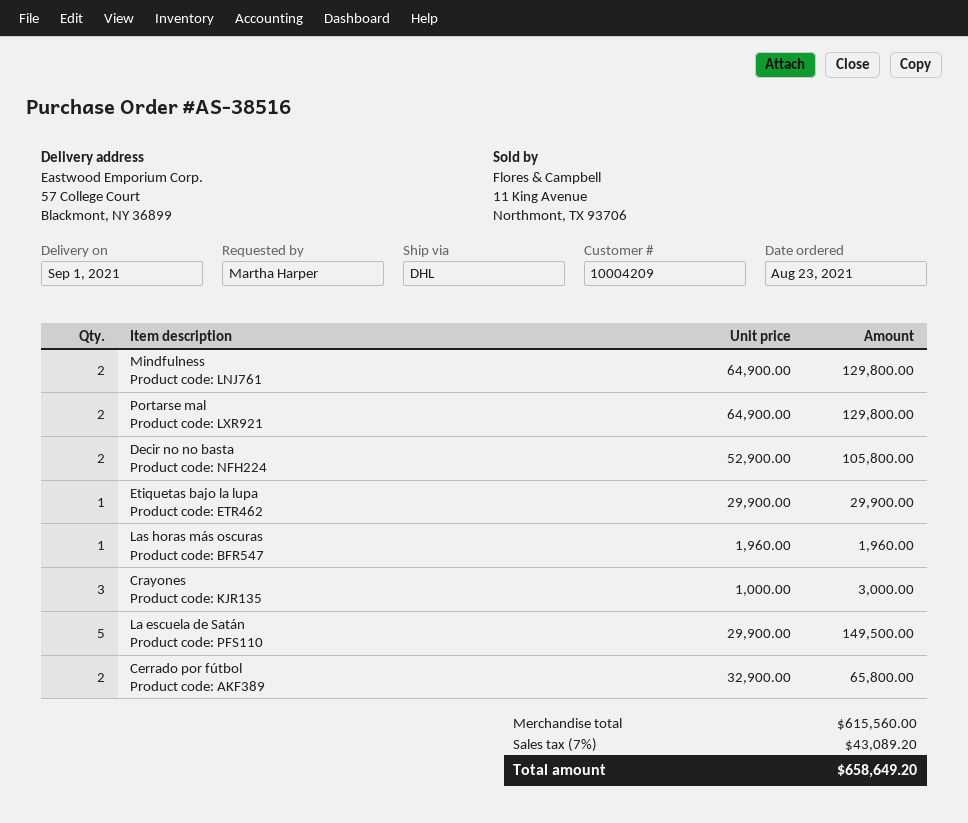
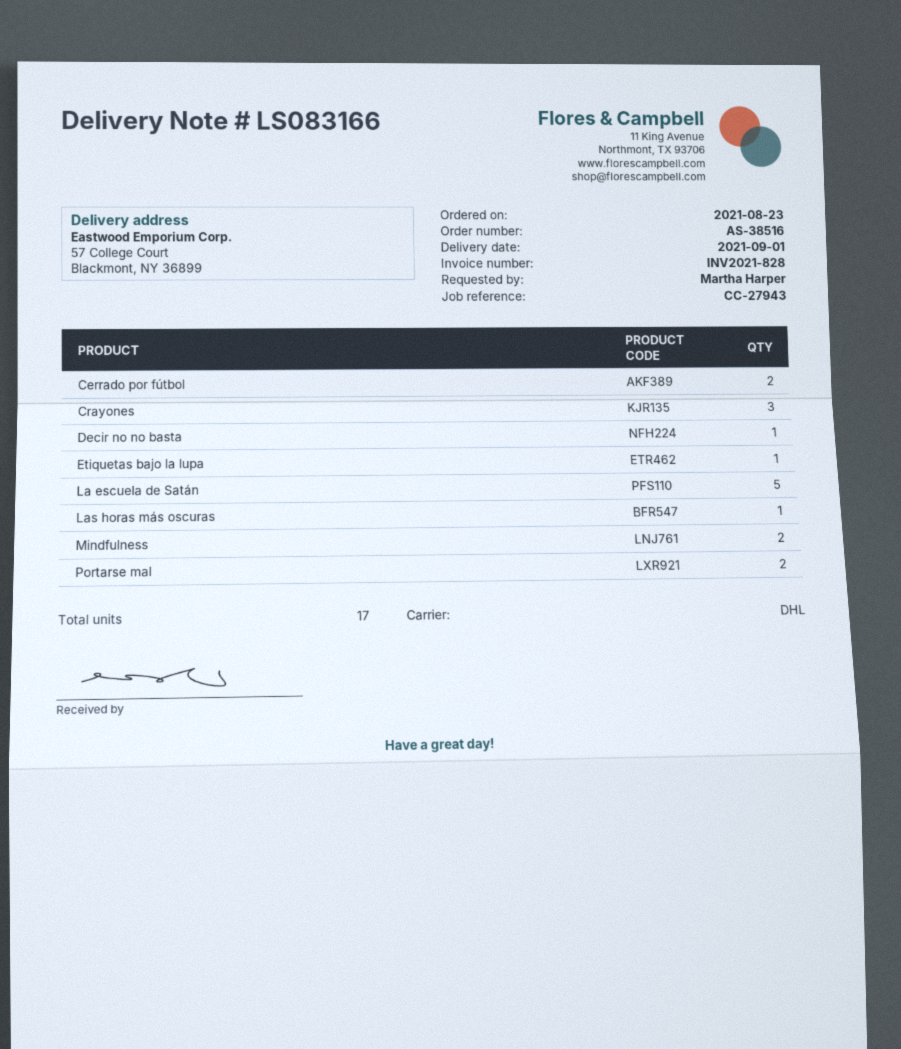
Decir no no basta: 2 -> 1

